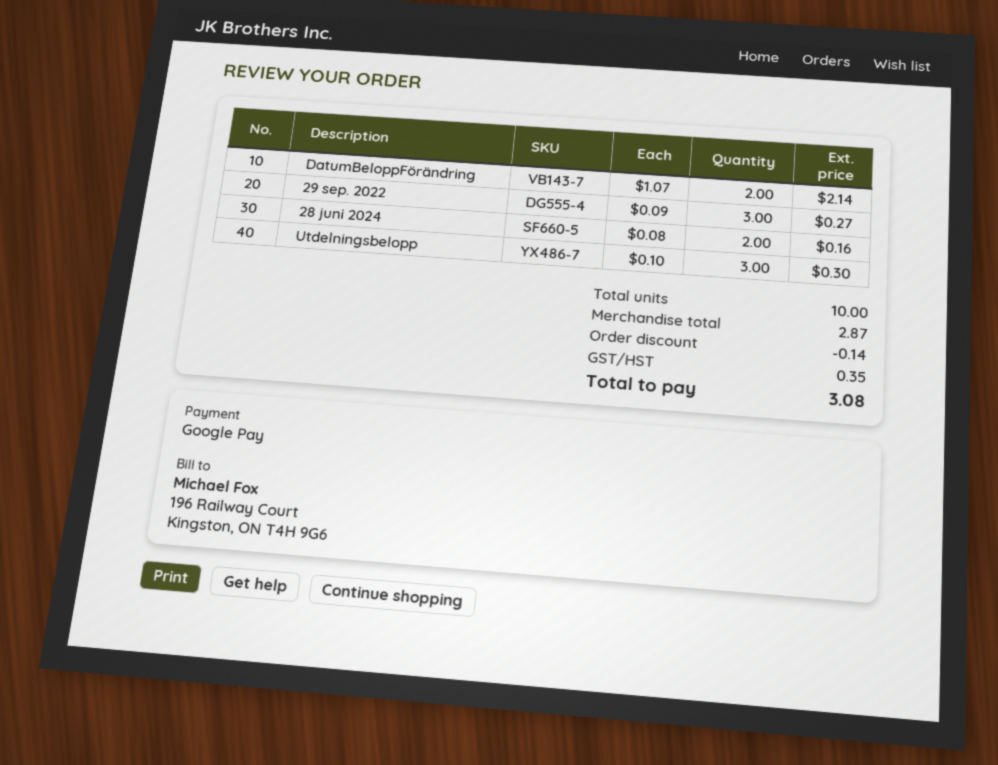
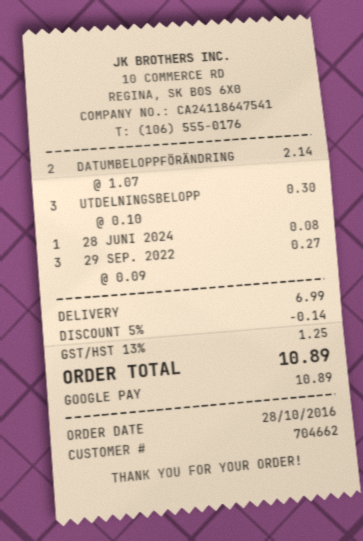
28 juni 2024: 2 x 0.08 = 0.16 -> 1 x 0.08 = 0.08
shipping: none -> 6.99
tax: 0.35 -> 1.25
total: 3.08 -> 10.89

